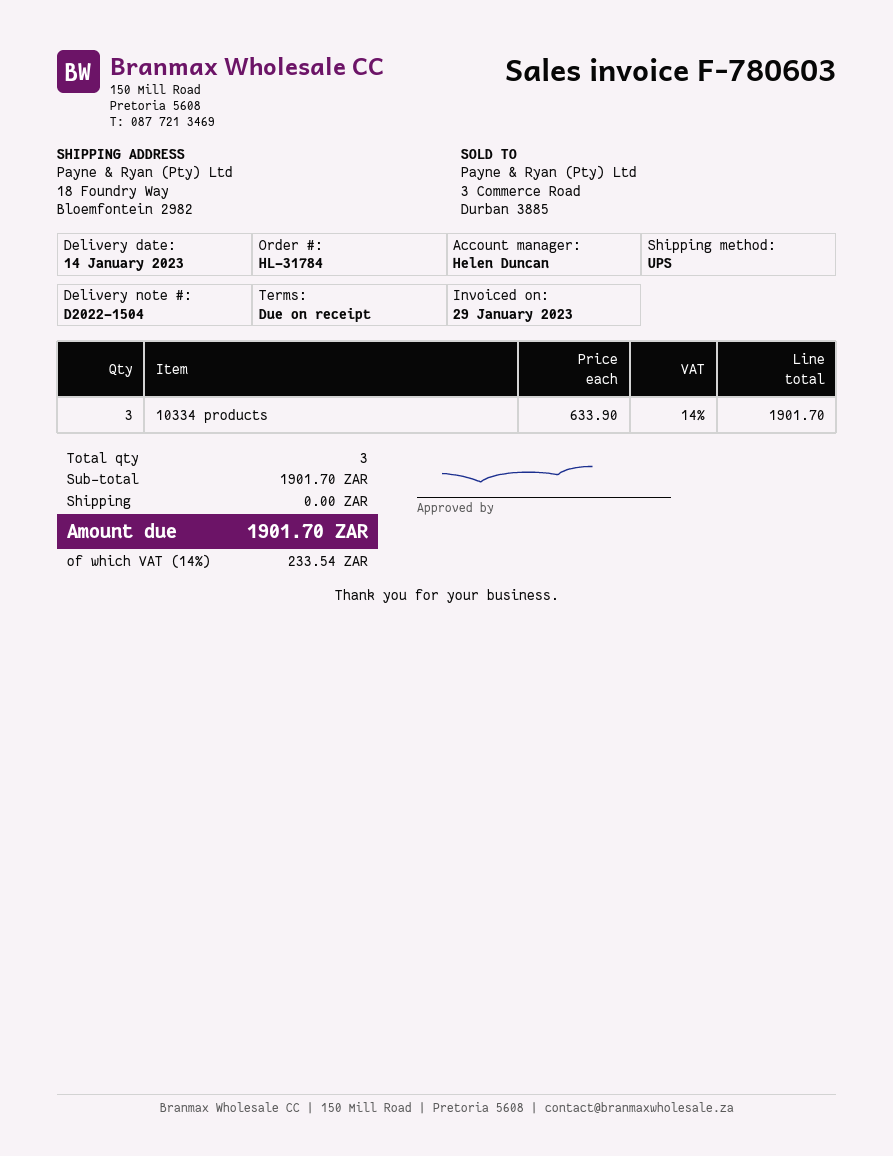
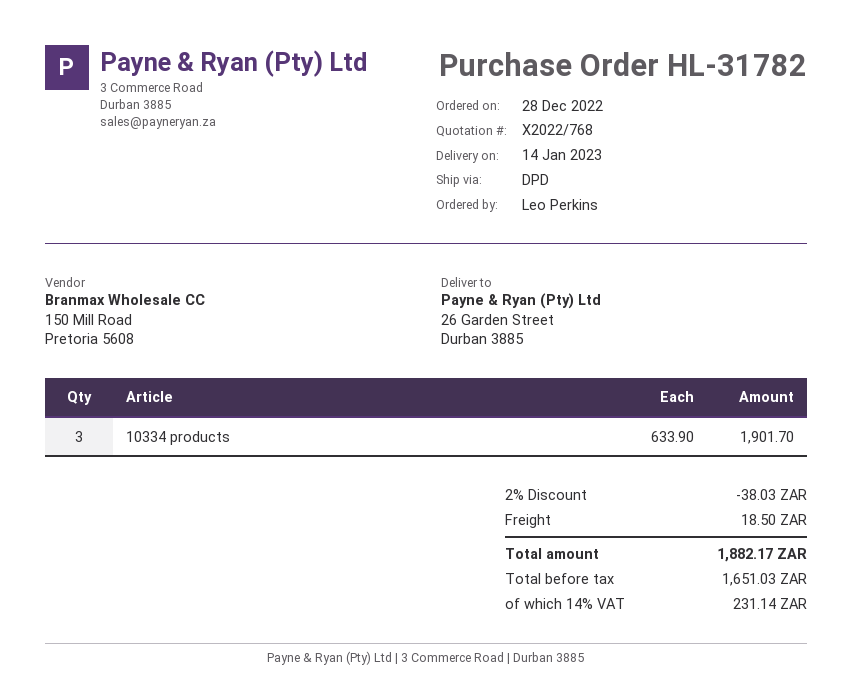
order number: HL-31784 -> HL-31782
shipping method: UPS -> DPD
ship to: 18 Foundry Way, Bloemfontein 2982 -> 26 Garden Street, Durban 3885
discount: none -> 2% = 38.03
shipping: 0.00 -> 18.50
tax: 14% = 233.54 -> 14% = 231.14
total: 1901.70 -> 1882.17

